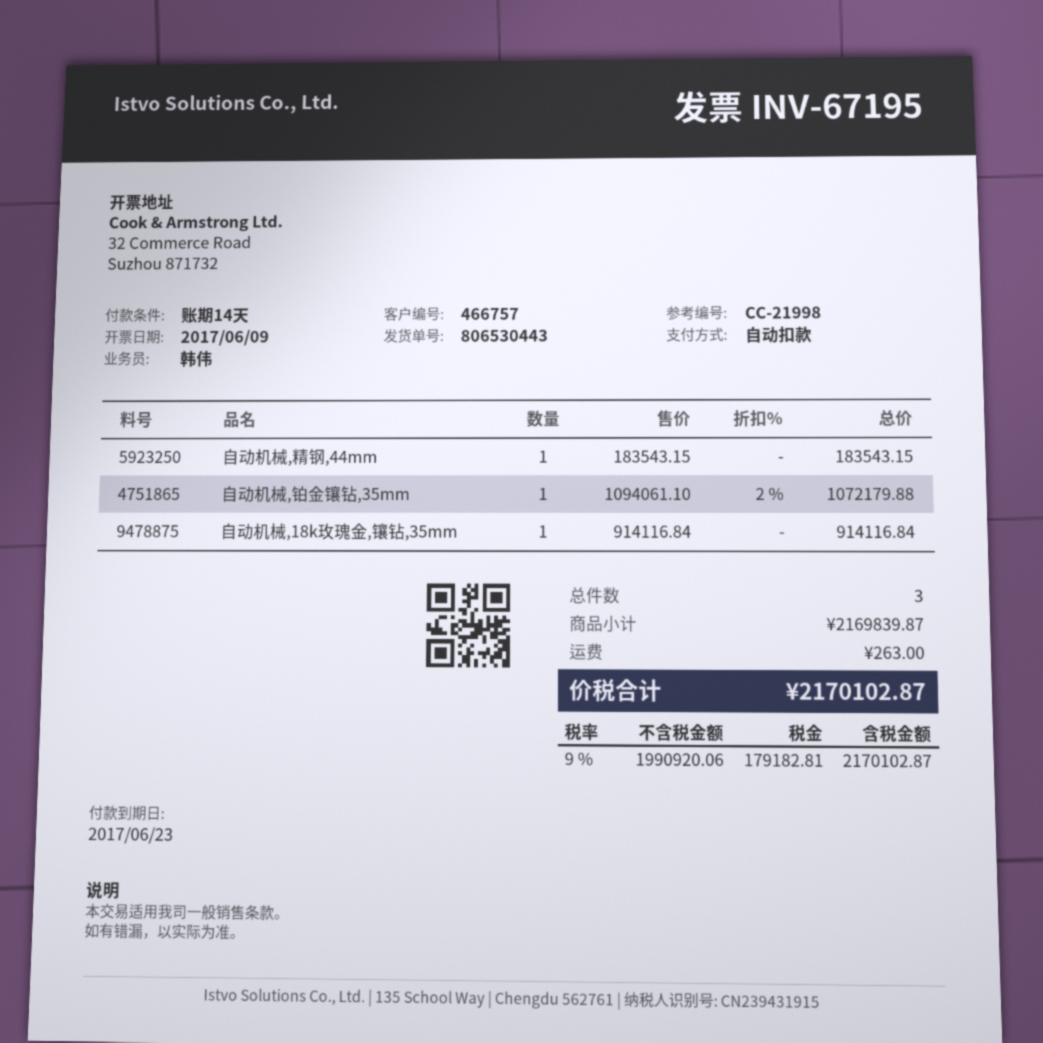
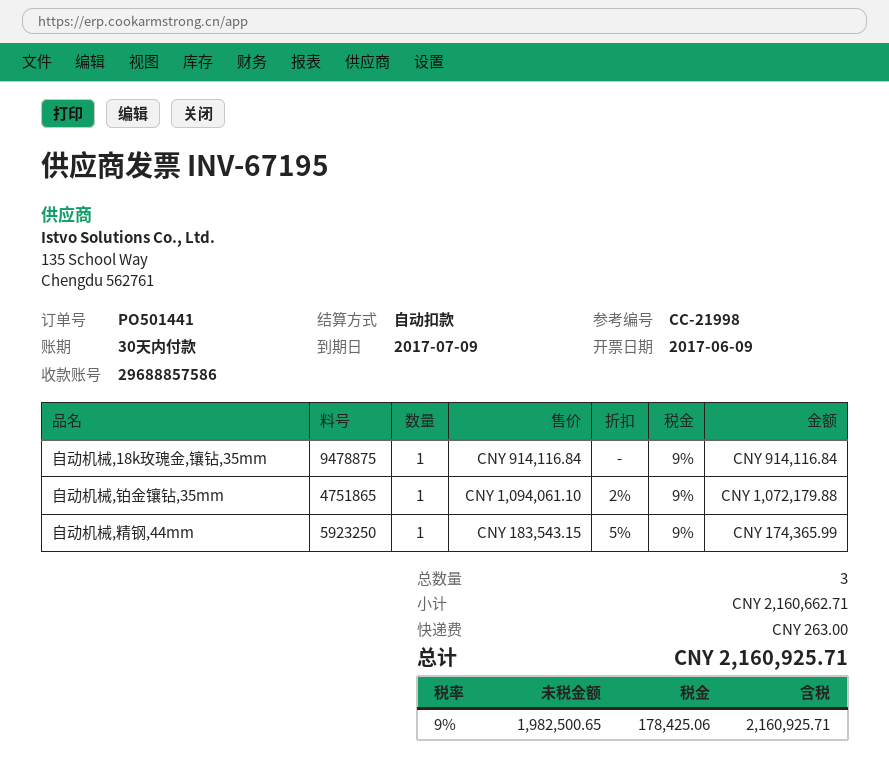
payment terms: 14 days -> 30 days
due date: 2017-06-23 -> 2017-07-09
自动机械,精钢,44mm: 1 x 183543.15 = 183543.15 -> 1 x 183543.15 - 5% = 174365.99
subtotal: 2169839.87 -> 2160662.71
net: 1990920.06 -> 1982500.65
tax: 9% = 179182.81 -> 9% = 178425.06
total: 2170102.87 -> 2160925.71

